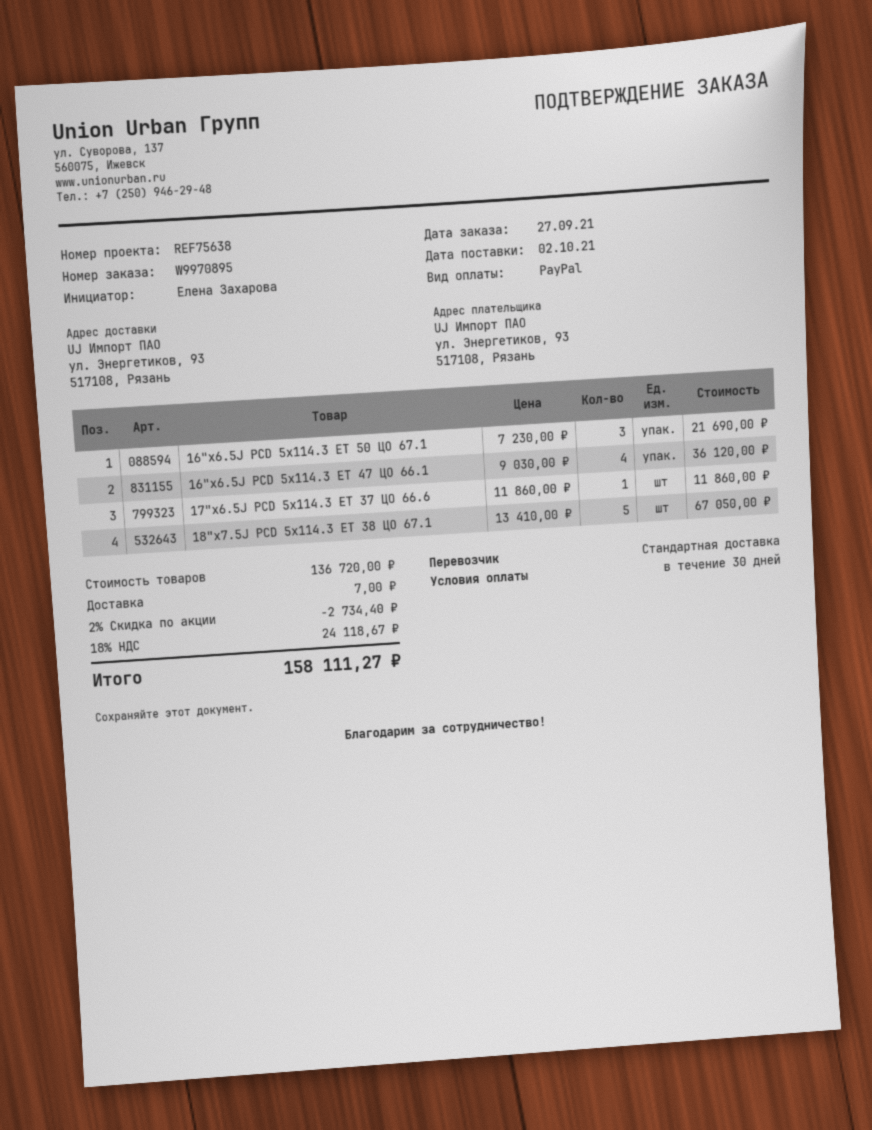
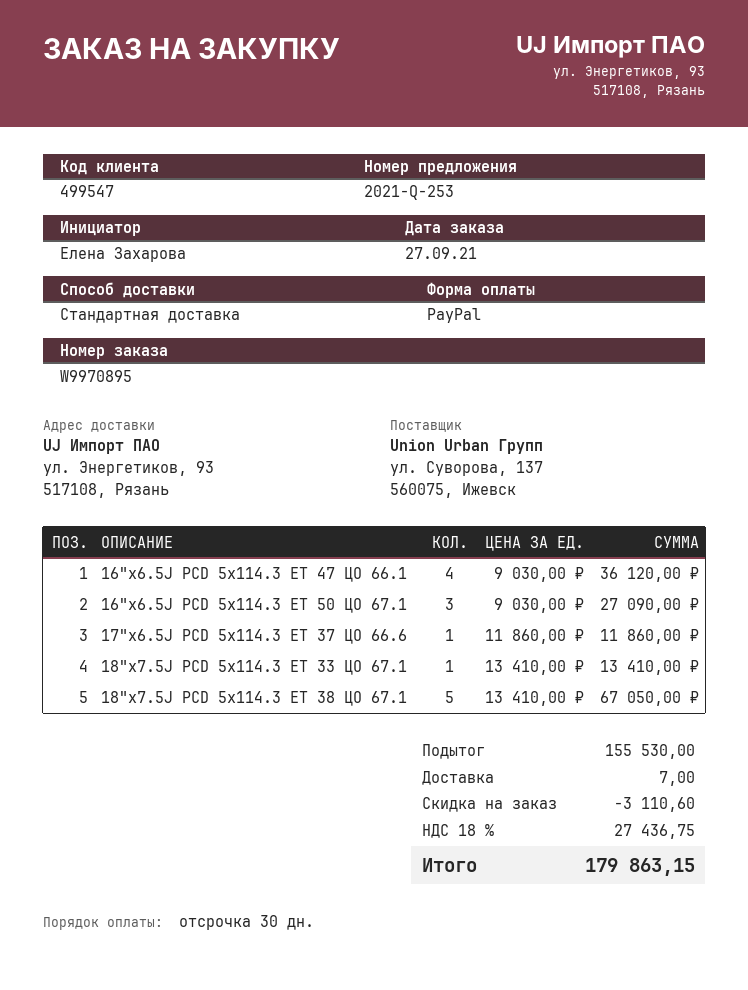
16"x6.5J PCD 5x114.3 ЕТ 50 ЦО 67.1: 3 x 7230.00 = 21690.00 -> 3 x 9030.00 = 27090.00
18"x7.5J PCD 5x114.3 ЕТ 33 ЦО 67.1: none -> 1 x 13410.00 = 13410.00
subtotal: 136720.00 -> 155530.00
discount: 2734.40 -> 3110.60
tax: 18% = 24118.67 -> 18% = 27436.75
total: 158111.27 -> 179863.15

